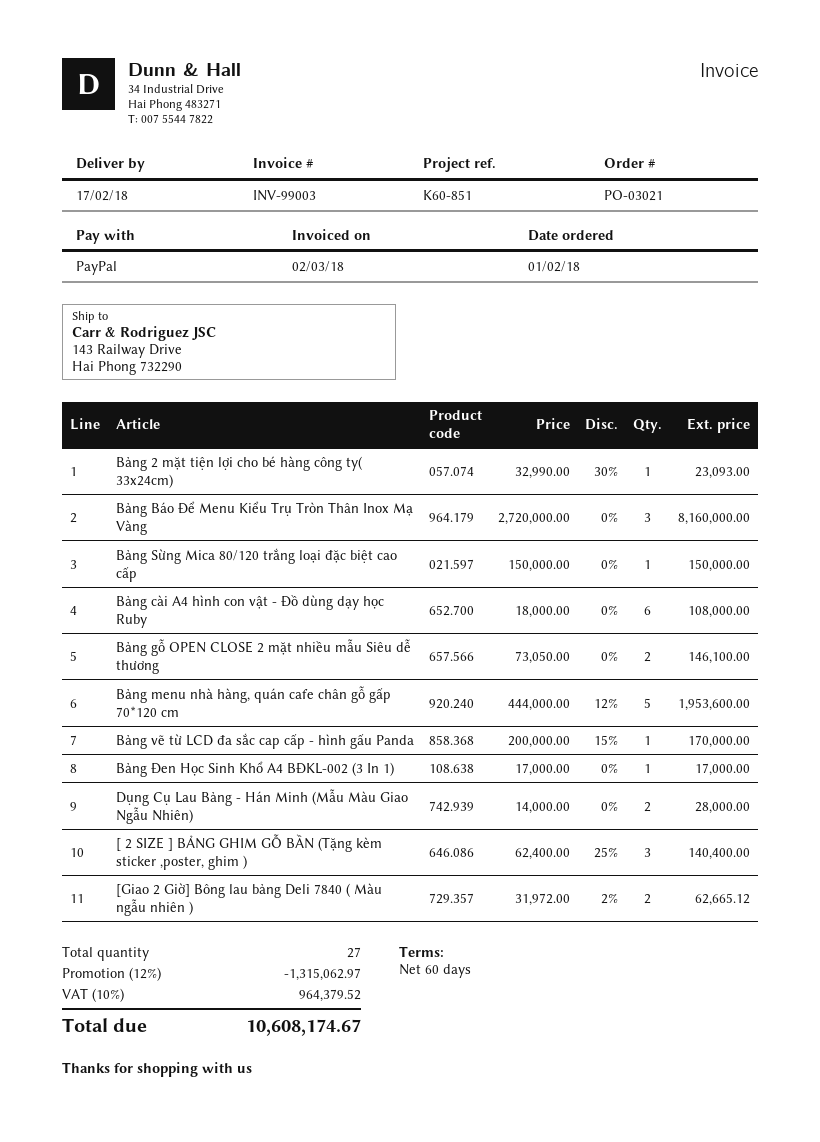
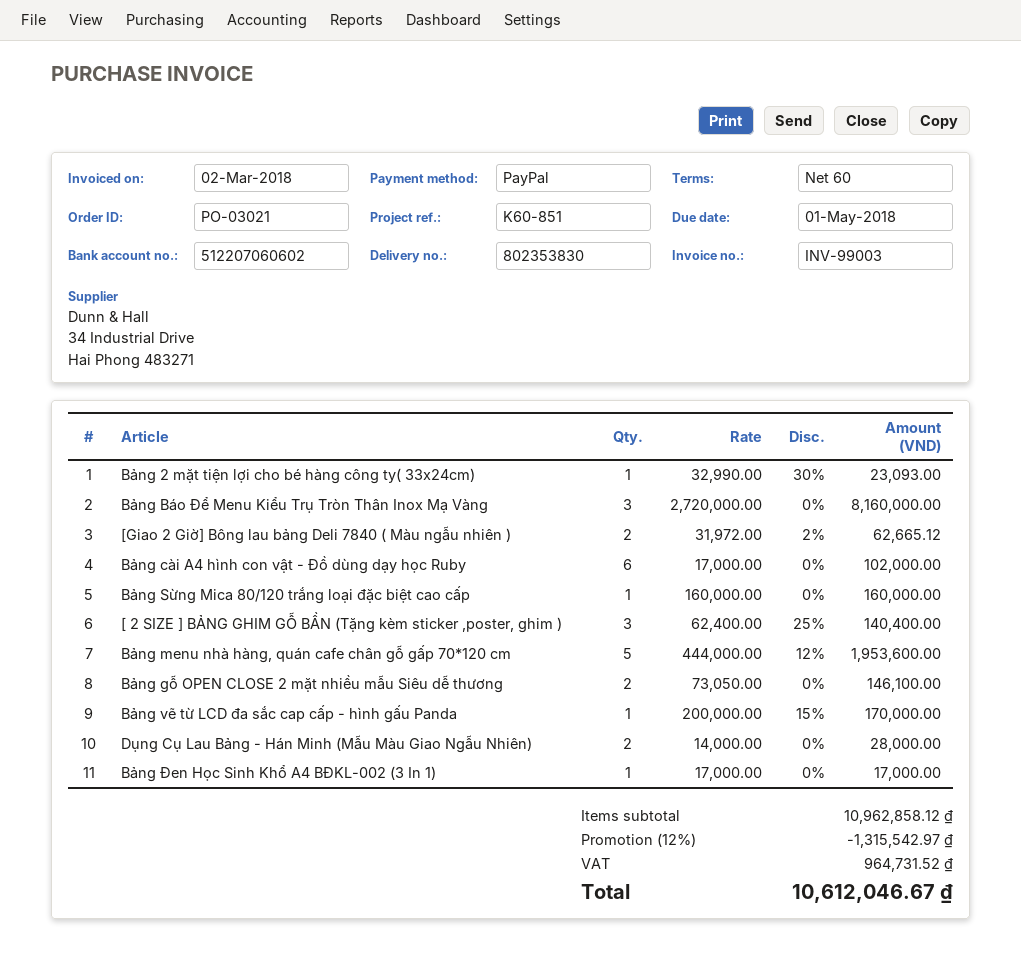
Bảng Sừng Mica 80/120 trắng loại đặc biệt cao cấp: 1 x 150000.00 = 150000.00 -> 1 x 160000.00 = 160000.00
Bảng cài A4 hình con vật - Đồ dùng dạy học Ruby: 6 x 18000.00 = 108000.00 -> 6 x 17000.00 = 102000.00
discount: 12% = 1315062.97 -> 12% = 1315542.97
tax: 964379.52 -> 964731.52
total: 10608174.67 -> 10612046.67

